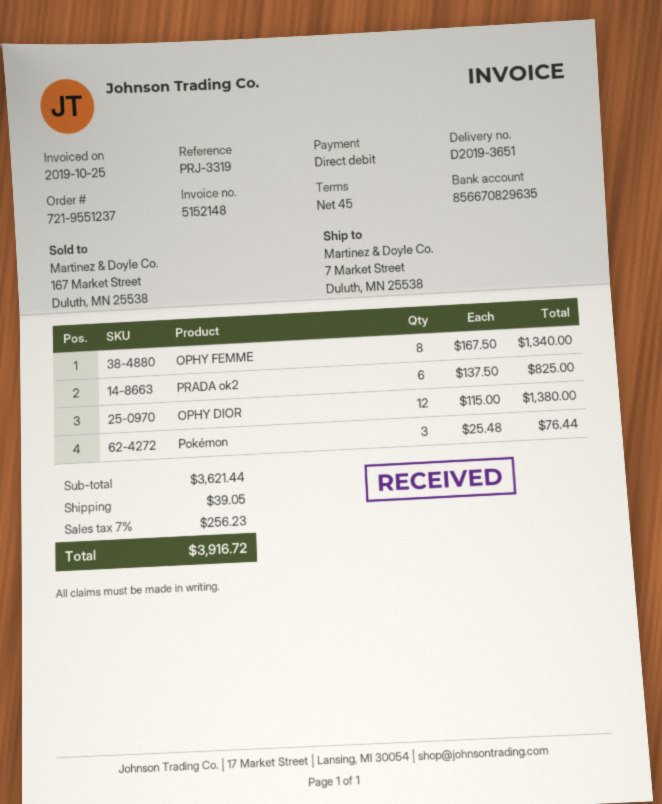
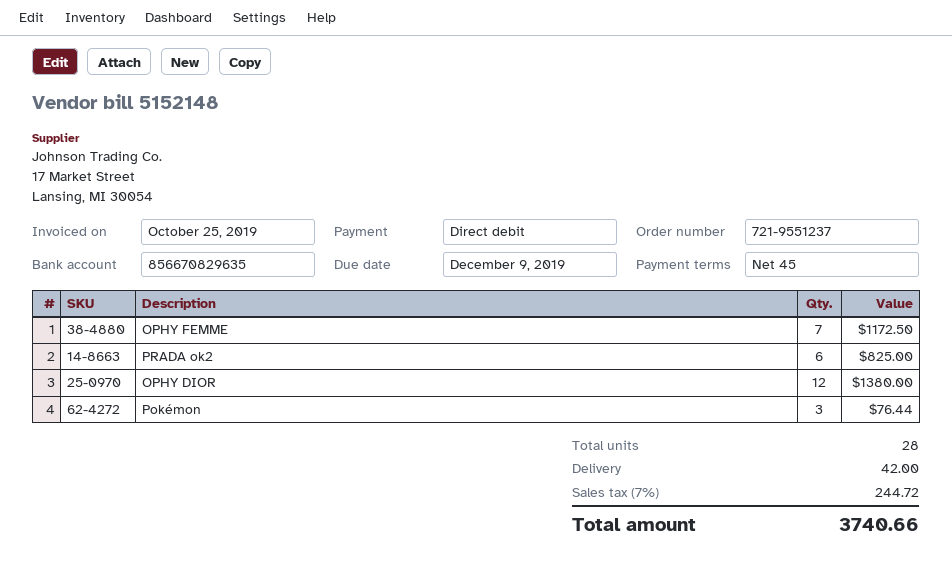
OPHY FEMME: 8 for 1340.00 -> 7 for 1172.50
shipping: 39.05 -> 42.00
tax: 7% = 256.23 -> 7% = 244.72
total: 3916.72 -> 3740.66

